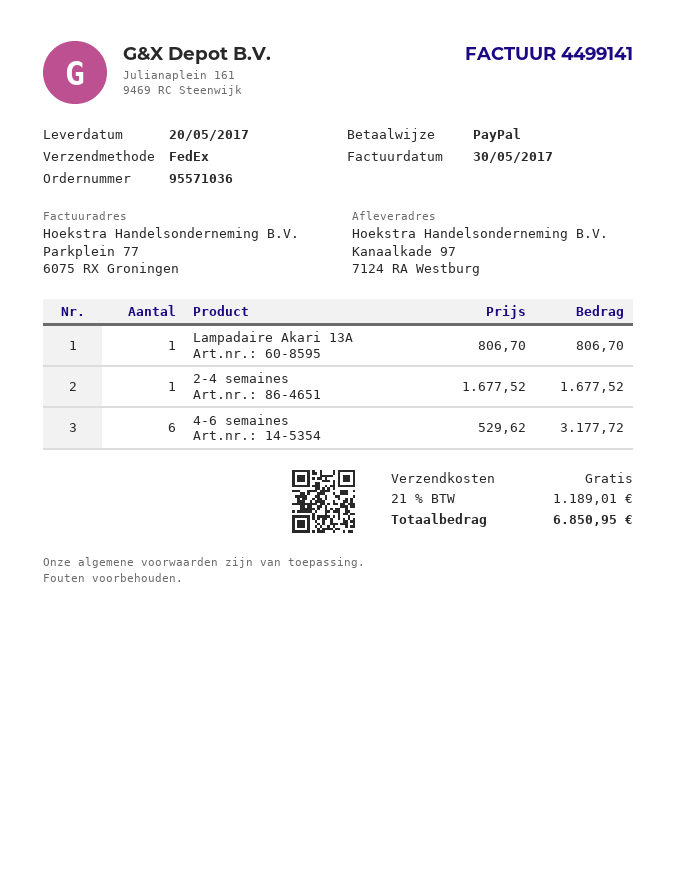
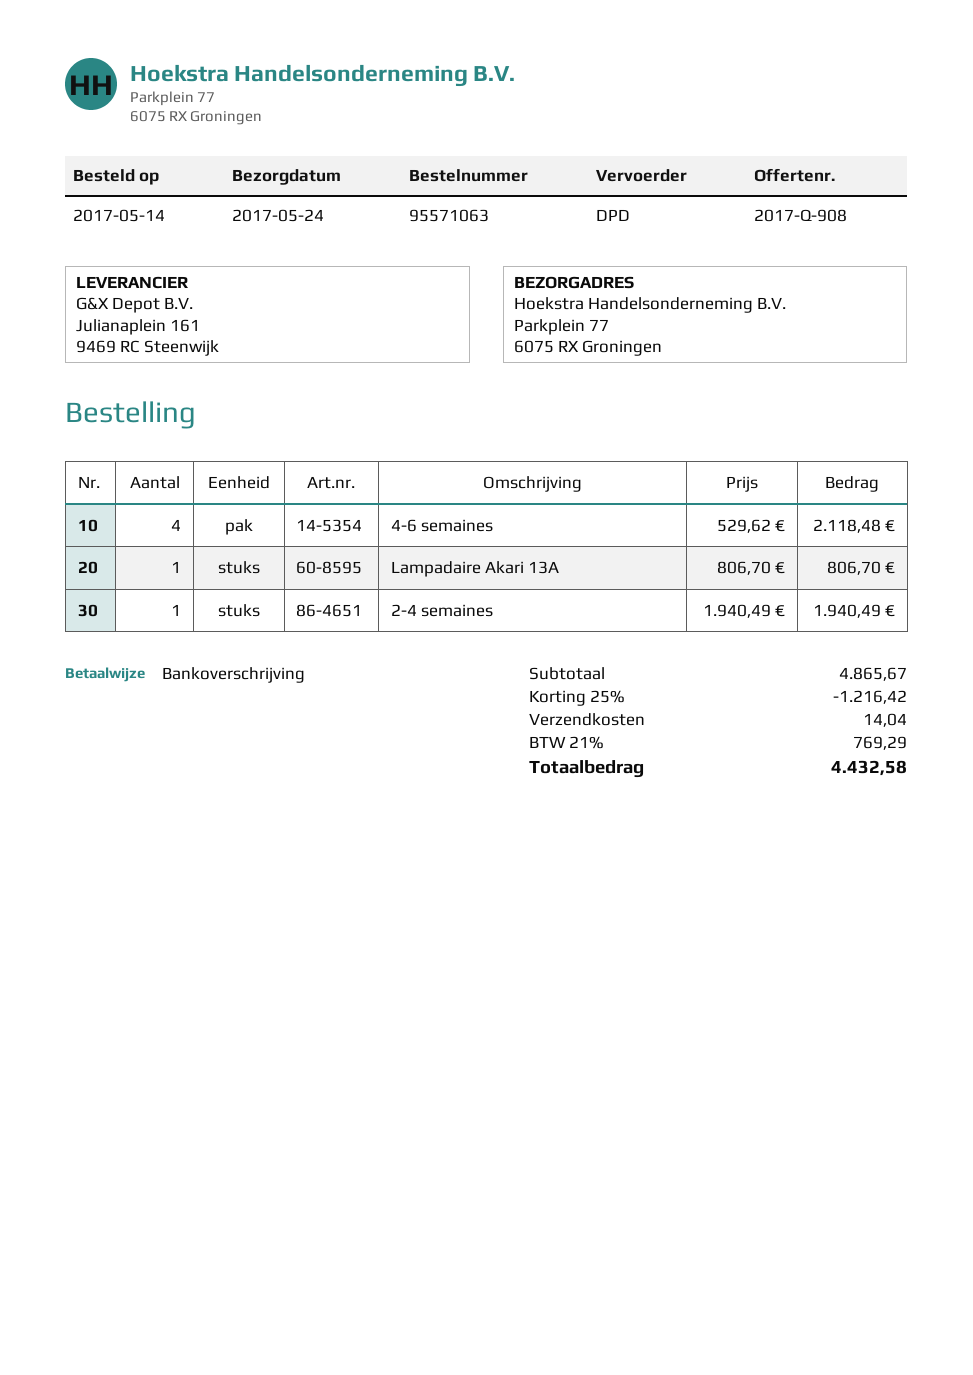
order number: 95571036 -> 95571063
delivery date: 2017-05-20 -> 2017-05-24
payment method: PayPal -> bank transfer
shipping method: FedEx -> DPD
ship to: Kanaalkade 97, 7124 RA Westburg -> Parkplein 77, 6075 RX Groningen
2-4 semaines: 1 x 1677.52 = 1677.52 -> 1 x 1940.49 = 1940.49
4-6 semaines: 6 x 529.62 = 3177.72 -> 4 x 529.62 = 2118.48
discount: none -> 25% = 1216.42
shipping: 0.00 -> 14.04
tax: 21% = 1189.01 -> 21% = 769.29
total: 6850.95 -> 4432.58

